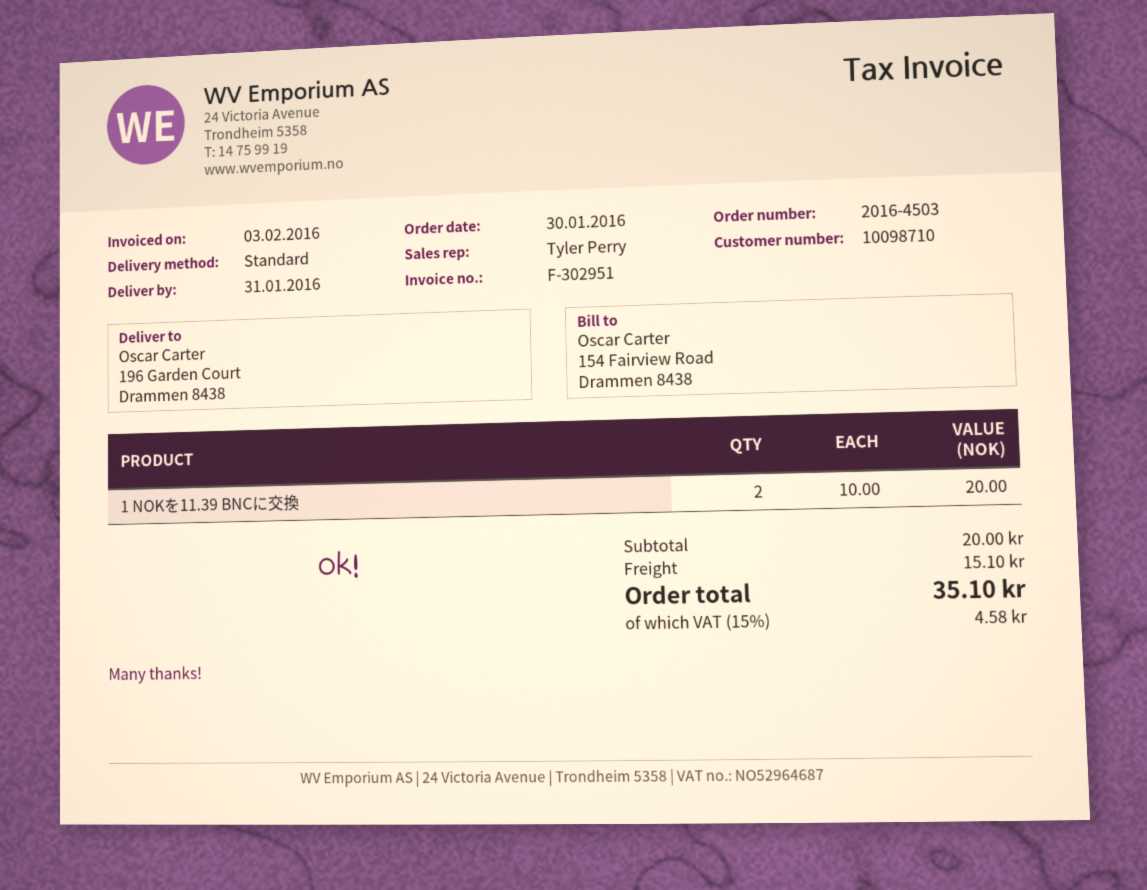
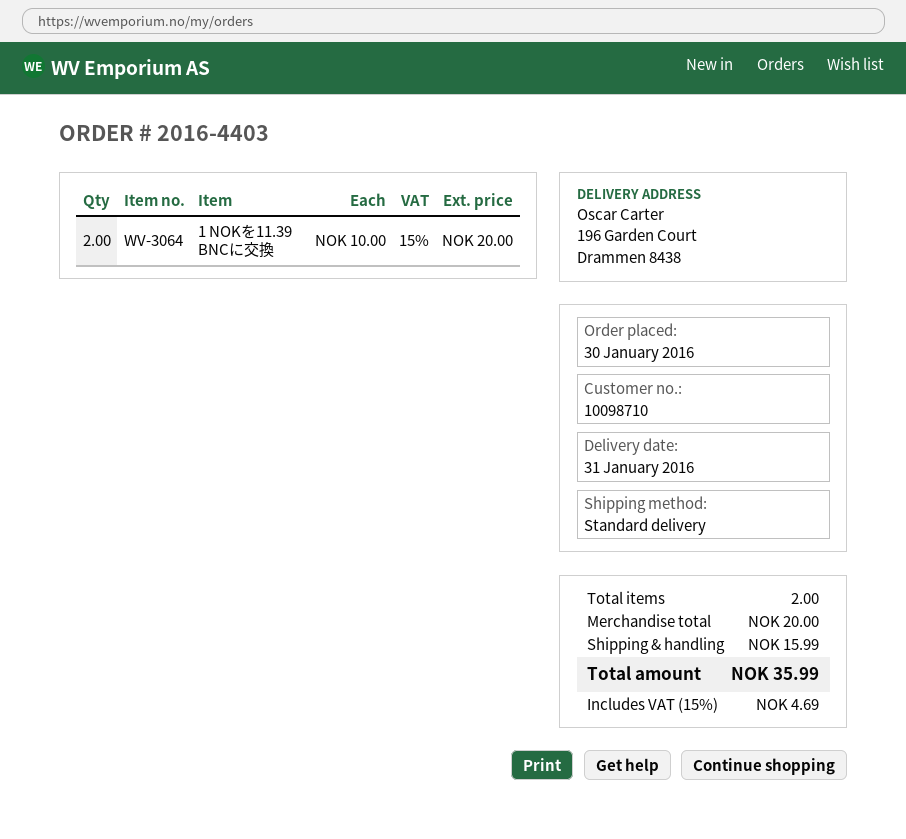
order number: 2016-4503 -> 2016-4403
shipping: 15.10 -> 15.99
tax: 15% = 4.58 -> 15% = 4.69
total: 35.10 -> 35.99

